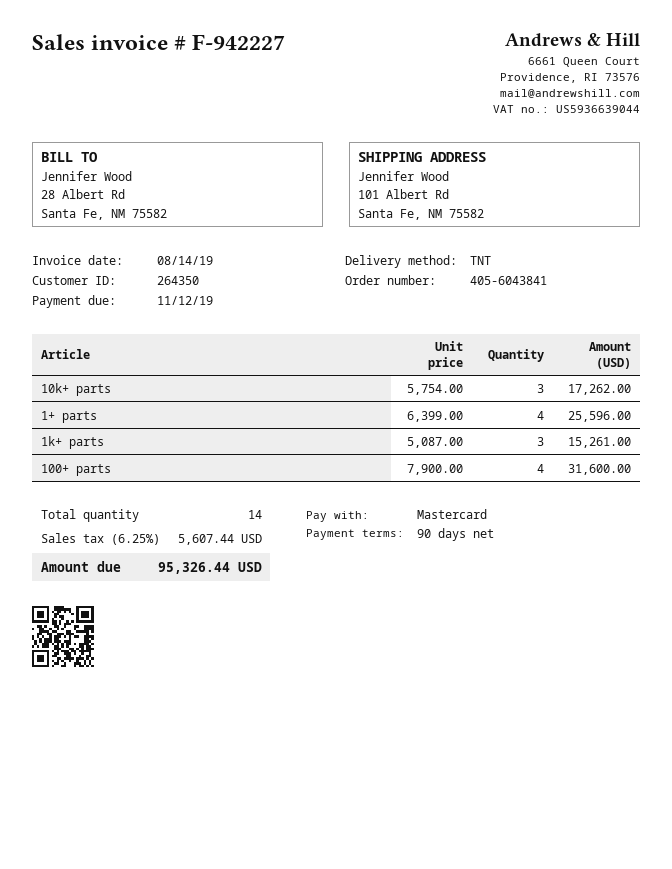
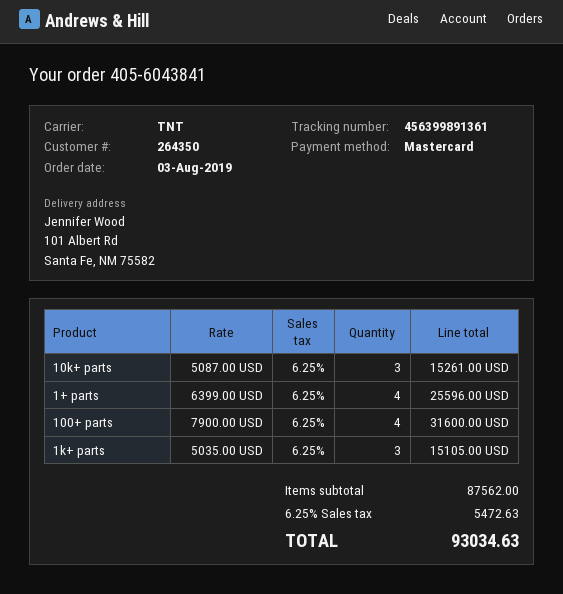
10k+ parts: 3 x 5754.00 = 17262.00 -> 3 x 5087.00 = 15261.00
1k+ parts: 3 x 5087.00 = 15261.00 -> 3 x 5035.00 = 15105.00
tax: 6.25% = 5607.44 -> 6.25% = 5472.63
total: 95326.44 -> 93034.63

